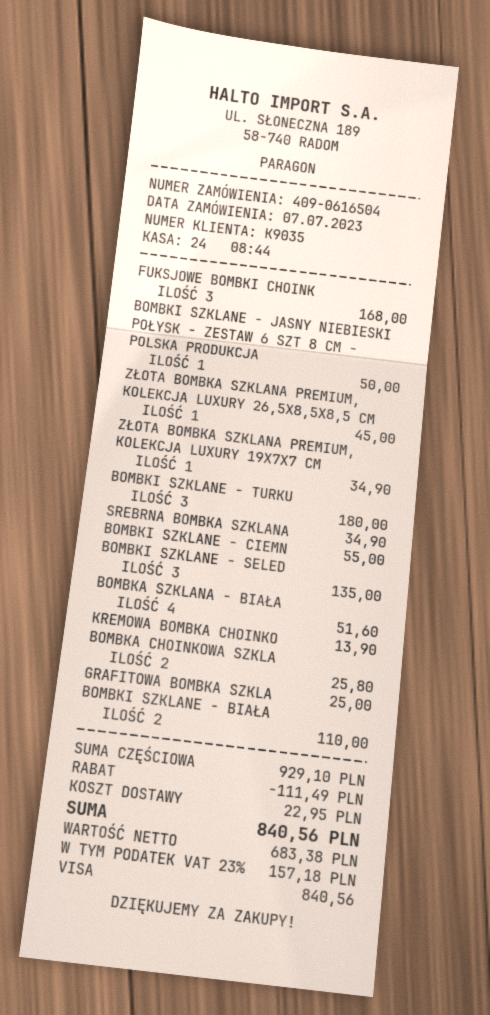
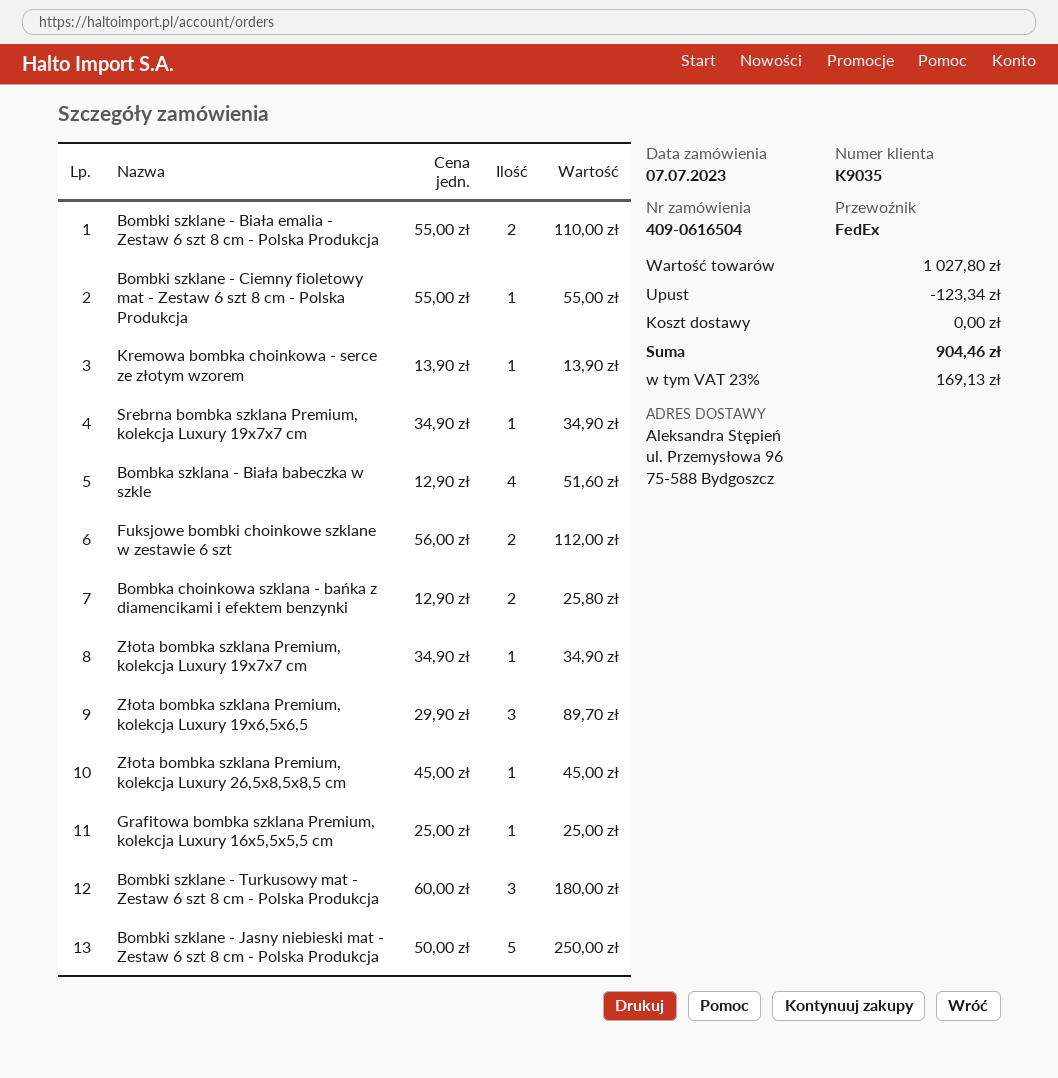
FUKSJOWE BOMBKI CHOINK: 3 for 168.00 -> 2 for 112.00
BOMBKI SZKLANE - JASNY NIEBIESKI POŁYSK - ZESTAW 6 SZT 8 CM - POLSKA PRODUKCJA: 1 for 50.00 -> none
BOMBKI SZKLANE - SELED: 3 for 135.00 -> none
Złota bombka szklana Premium, kolekcja Luxury 19x6,5x6,5: none -> 3 for 89.70
Bombki szklane - Jasny niebieski mat - Zestaw 6 szt 8 cm - Polska Produkcja: none -> 5 for 250.00
subtotal: 929.10 -> 1027.80
discount: 111.49 -> 123.34
shipping: 22.95 -> 0.00
tax: 23% = 157.18 -> 23% = 169.13
total: 840.56 -> 904.46

